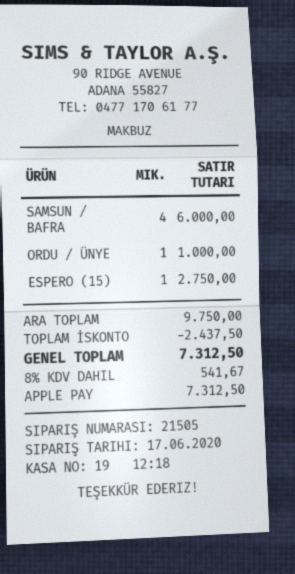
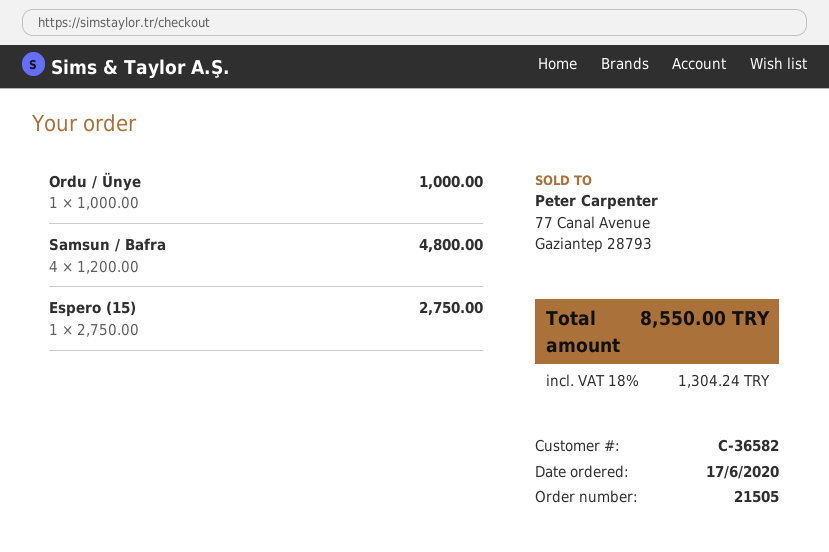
SAMSUN / BAFRA: 4 for 6000.00 -> 4 for 4800.00
discount: 2437.50 -> none
tax: 8% = 541.67 -> 18% = 1304.24
total: 7312.50 -> 8550.00

